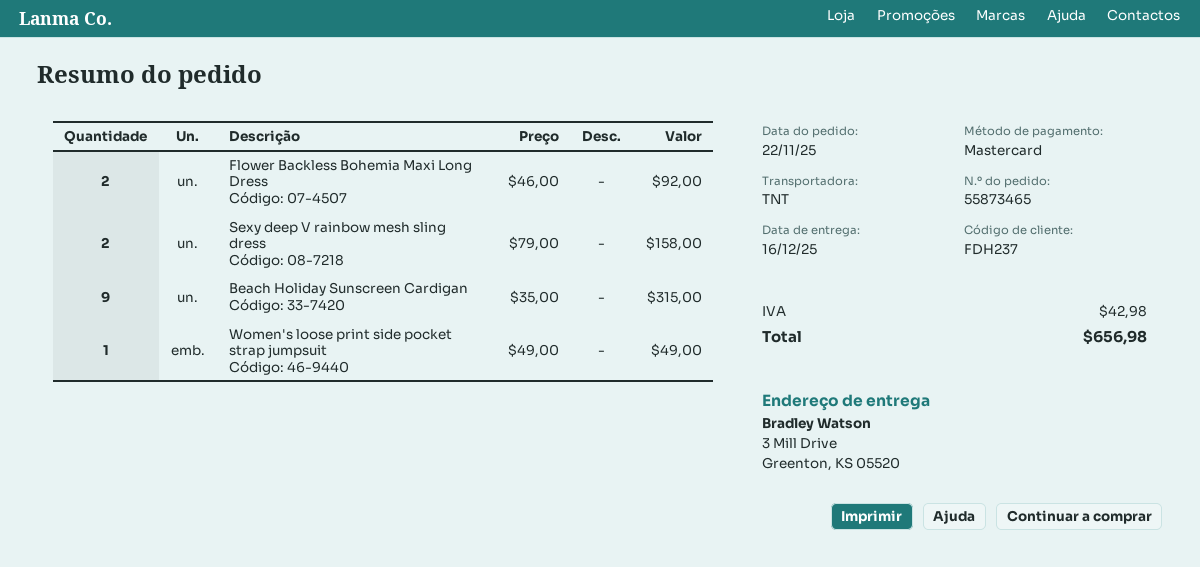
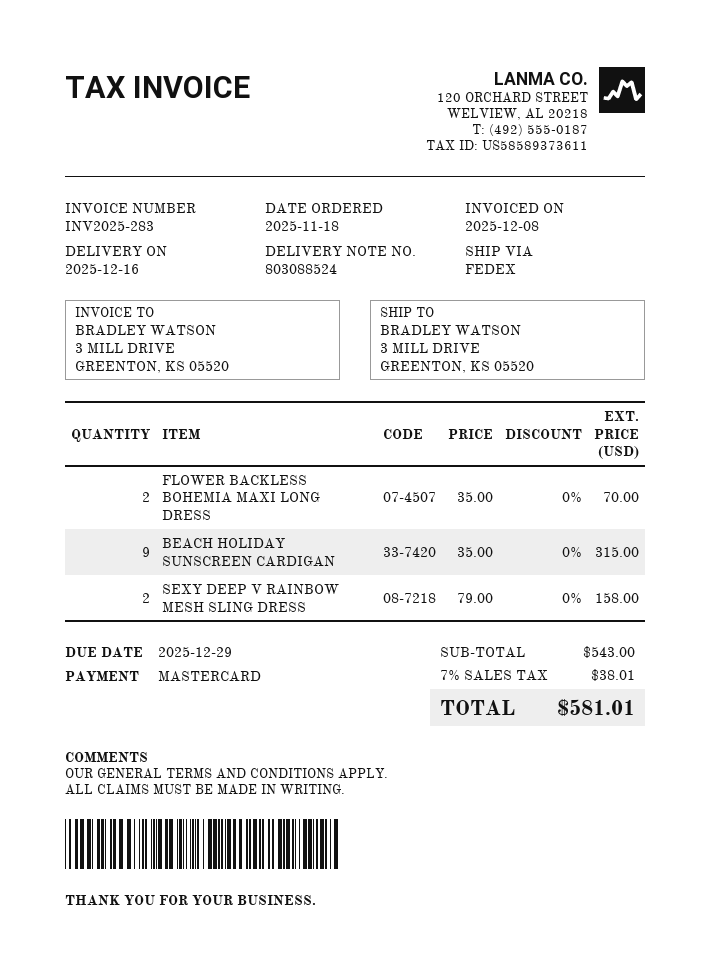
order date: 2025-11-22 -> 2025-11-18
shipping method: TNT -> FedEx
Flower Backless Bohemia Maxi Long Dress: 2 x 46.00 = 92.00 -> 2 x 35.00 = 70.00
Women's loose print side pocket strap jumpsuit: 1 x 49.00 = 49.00 -> none
tax: 42.98 -> 38.01
total: 656.98 -> 581.01

